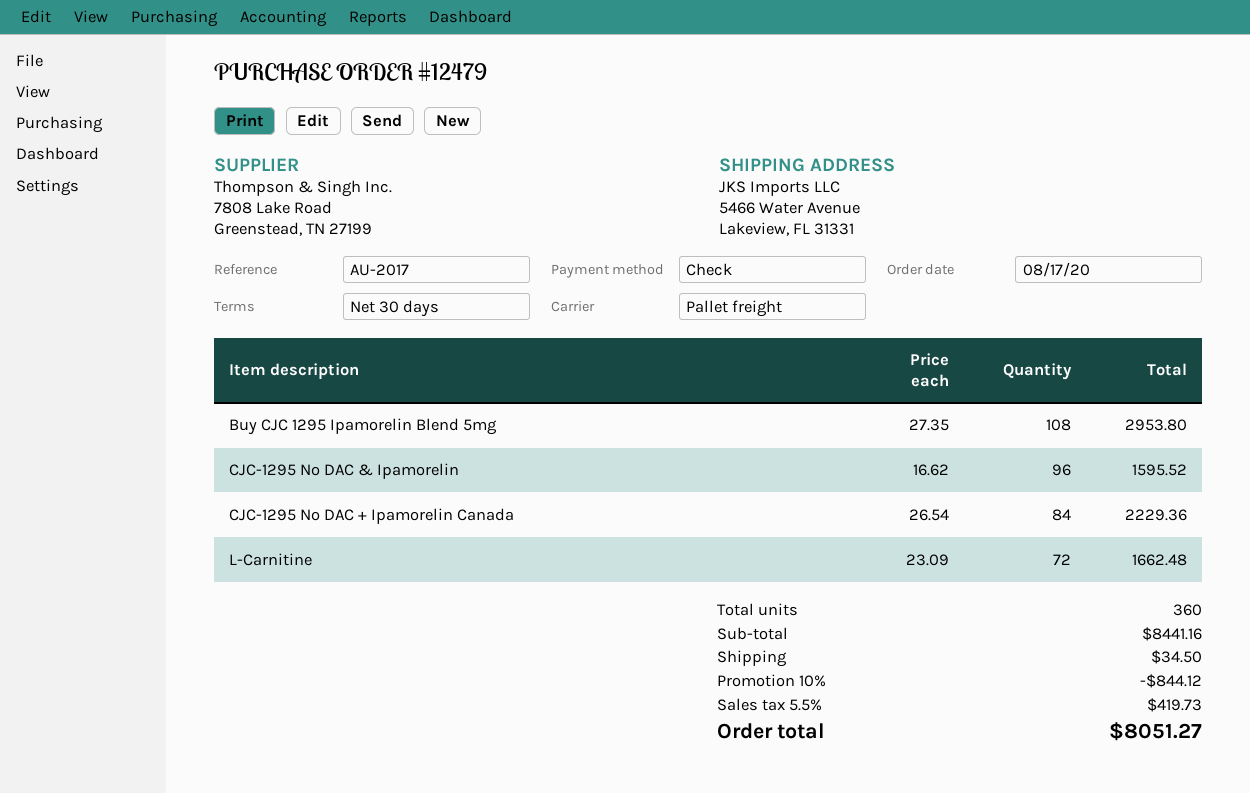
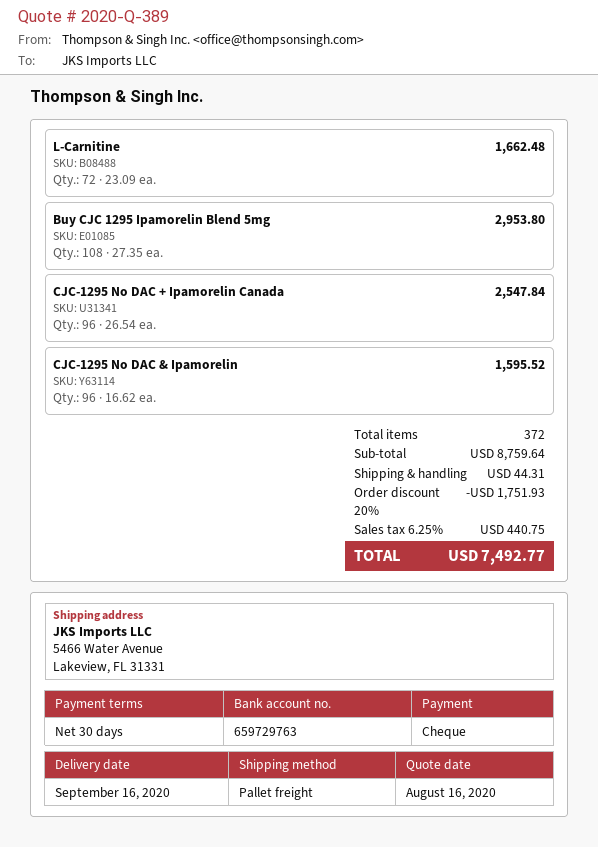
CJC-1295 No DAC + Ipamorelin Canada: 84 x 26.54 = 2229.36 -> 96 x 26.54 = 2547.84
total quantity: 360 -> 372
subtotal: 8441.16 -> 8759.64
discount: 10% = 844.12 -> 20% = 1751.93
shipping: 34.50 -> 44.31
tax: 5.5% = 419.73 -> 6.25% = 440.75
total: 8051.27 -> 7492.77

